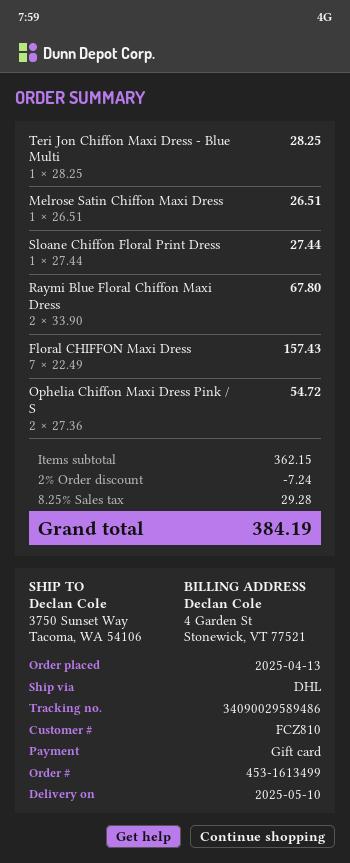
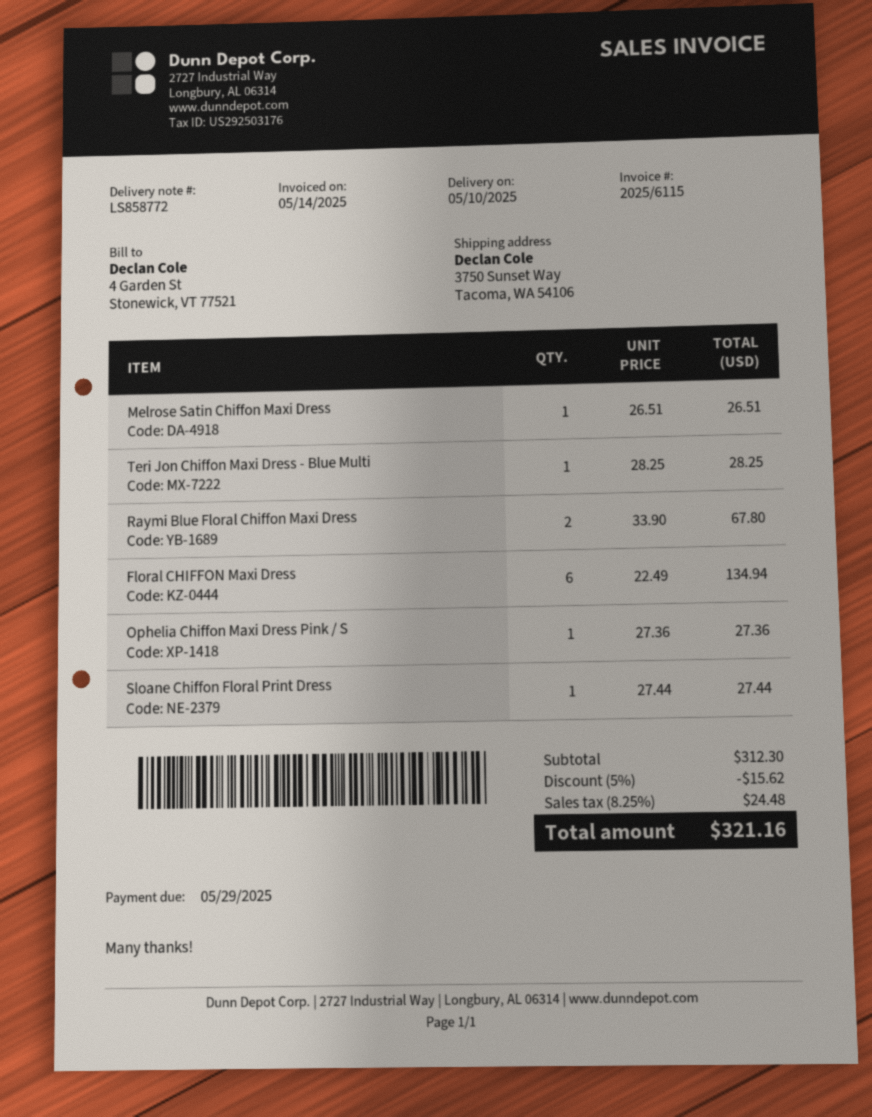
Floral CHIFFON Maxi Dress: 7 x 22.49 = 157.43 -> 6 x 22.49 = 134.94
Ophelia Chiffon Maxi Dress Pink / S: 2 x 27.36 = 54.72 -> 1 x 27.36 = 27.36
subtotal: 362.15 -> 312.30
discount: 2% = 7.24 -> 5% = 15.62
tax: 8.25% = 29.28 -> 8.25% = 24.48
total: 384.19 -> 321.16

